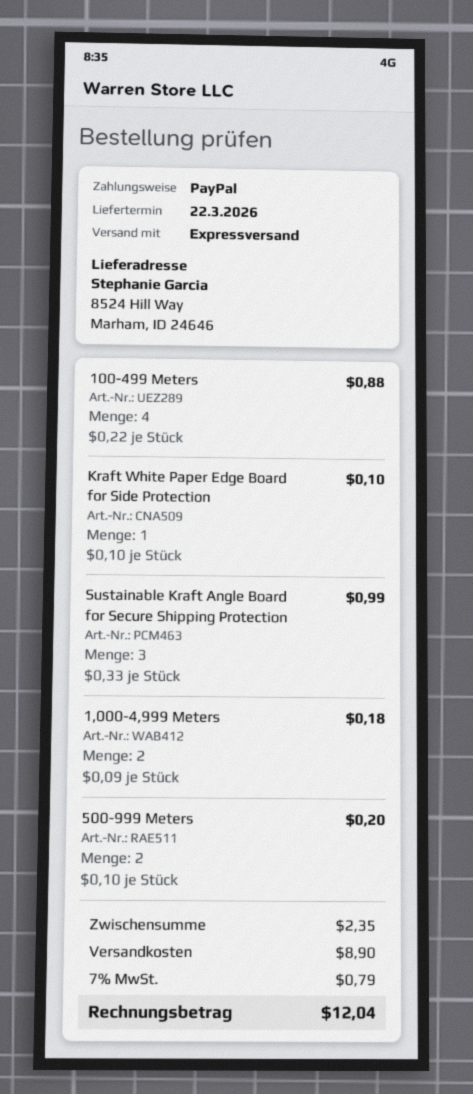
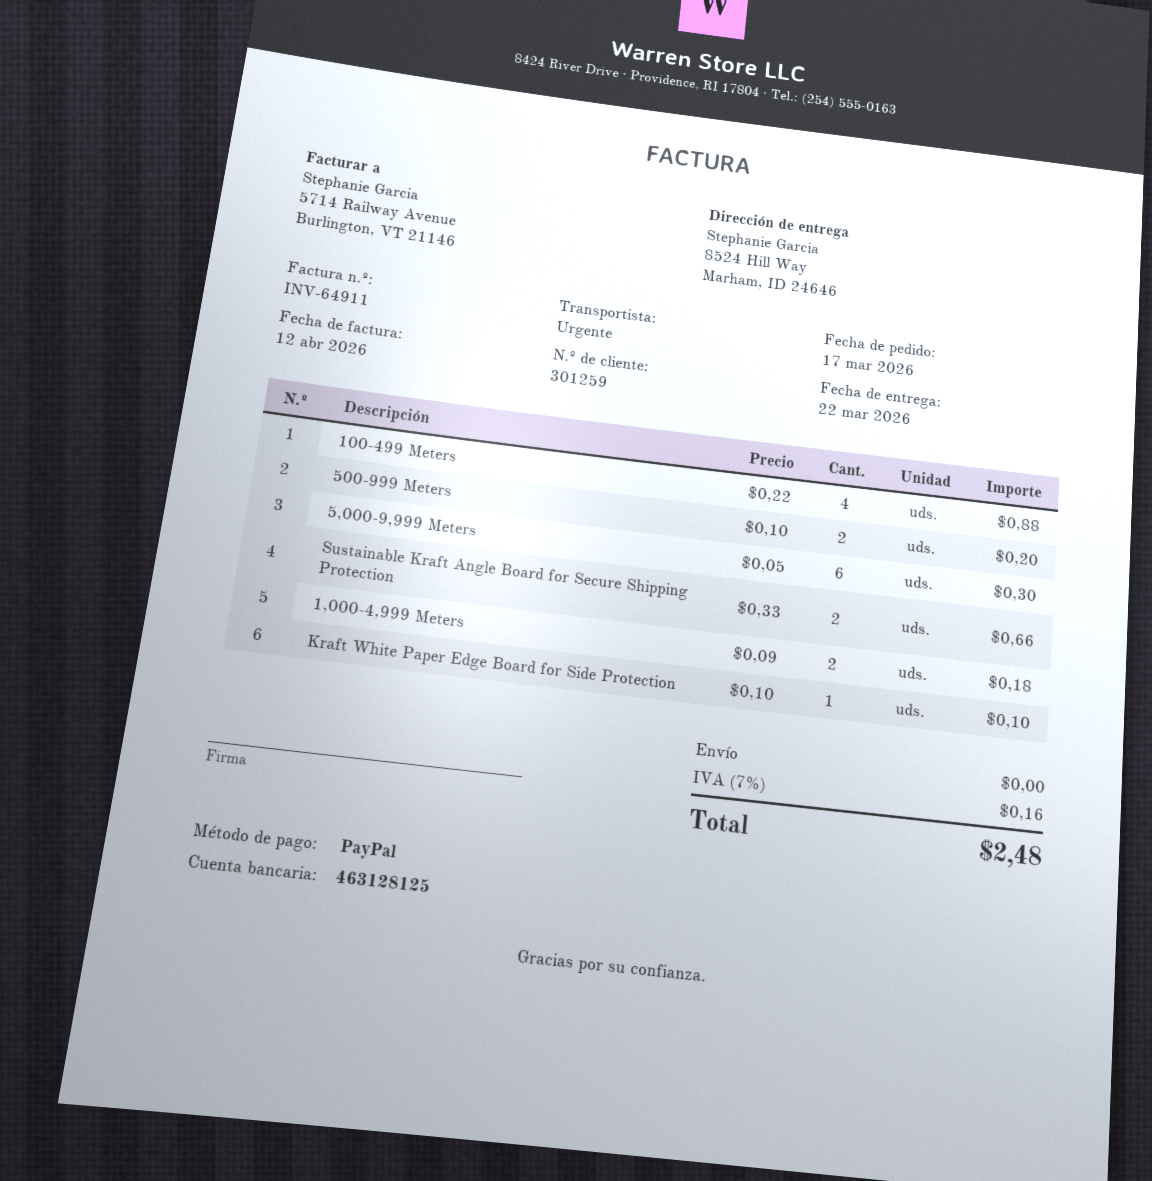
Sustainable Kraft Angle Board for Secure Shipping Protection: 3 x 0.33 = 0.99 -> 2 x 0.33 = 0.66
5,000-9,999 Meters: none -> 6 x 0.05 = 0.30
shipping: 8.90 -> 0.00
tax: 7% = 0.79 -> 7% = 0.16
total: 12.04 -> 2.48

